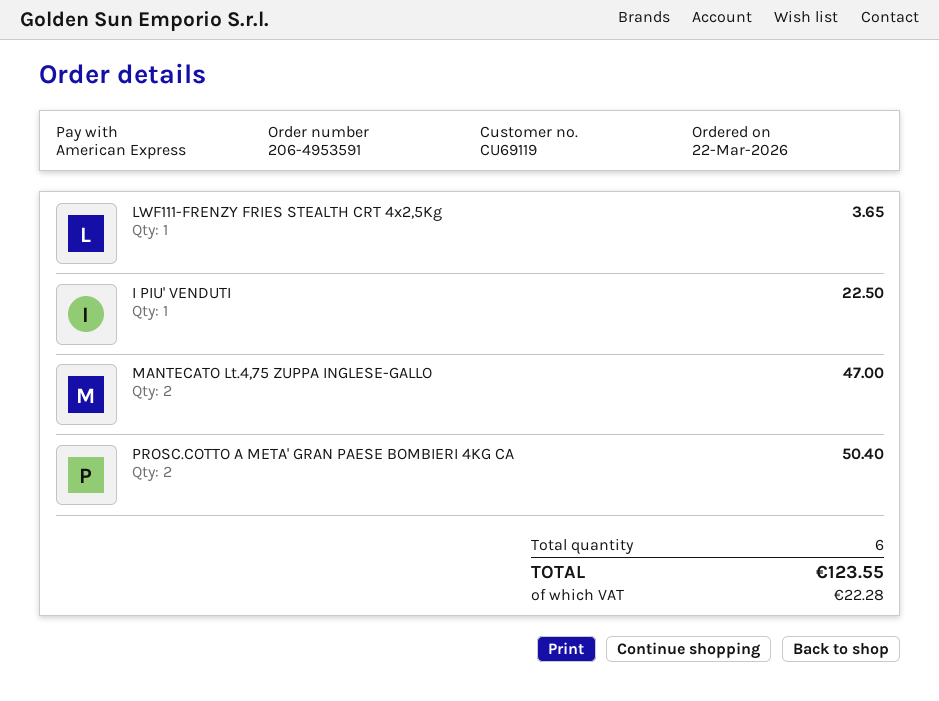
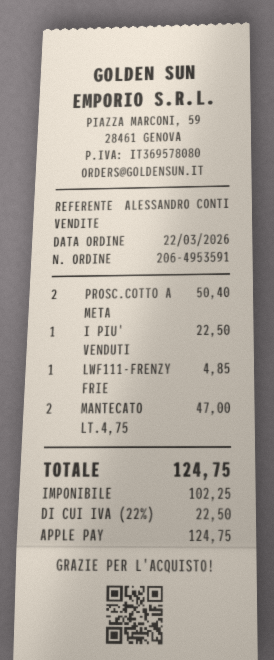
payment method: American Express -> Apple Pay
LWF111-FRENZY FRIES STEALTH CRT 4x2,5Kg: 1 for 3.65 -> 1 for 4.85
tax: 22.28 -> 22.50
total: 123.55 -> 124.75

